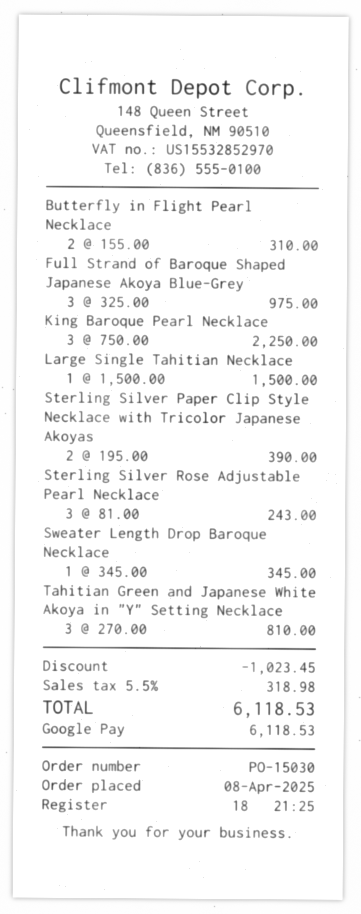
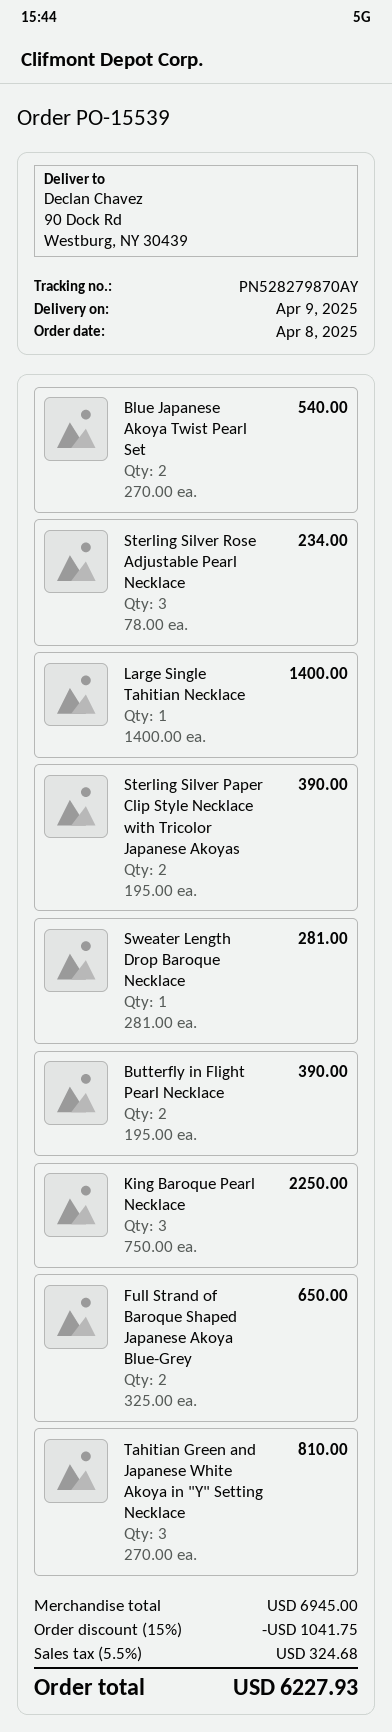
order number: PO-15030 -> PO-15539
Butterfly in Flight Pearl Necklace: 2 x 155.00 = 310.00 -> 2 x 195.00 = 390.00
Full Strand of Baroque Shaped Japanese Akoya Blue-Grey: 3 x 325.00 = 975.00 -> 2 x 325.00 = 650.00
Large Single Tahitian Necklace: 1 x 1500.00 = 1500.00 -> 1 x 1400.00 = 1400.00
Sterling Silver Rose Adjustable Pearl Necklace: 3 x 81.00 = 243.00 -> 3 x 78.00 = 234.00
Sweater Length Drop Baroque Necklace: 1 x 345.00 = 345.00 -> 1 x 281.00 = 281.00
Blue Japanese Akoya Twist Pearl Set: none -> 2 x 270.00 = 540.00
discount: 1023.45 -> 1041.75
tax: 5.5% = 318.98 -> 5.5% = 324.68
total: 6118.53 -> 6227.93

